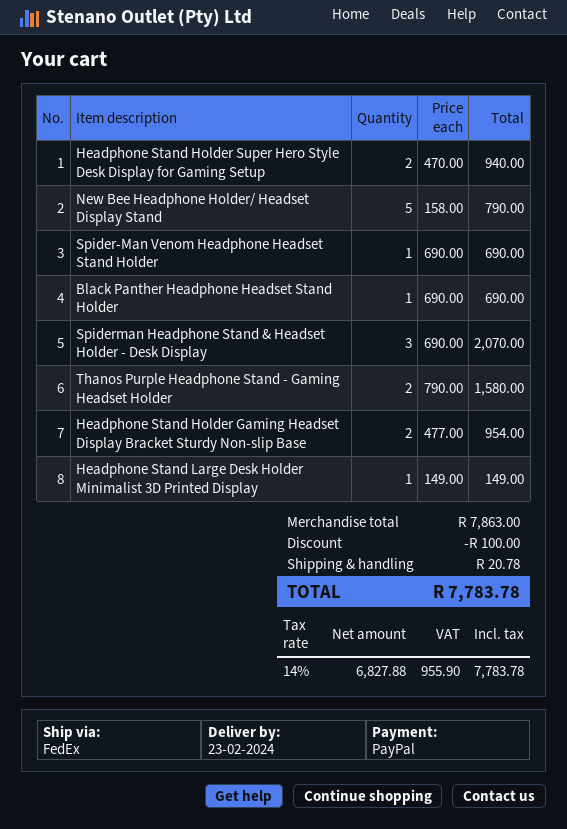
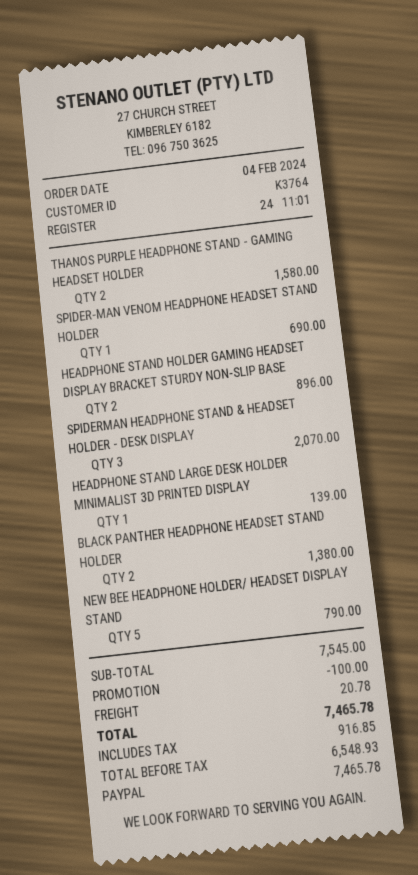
Headphone Stand Holder Super Hero Style Desk Display for Gaming Setup: 2 for 940.00 -> none
Black Panther Headphone Headset Stand Holder: 1 for 690.00 -> 2 for 1380.00
Headphone Stand Holder Gaming Headset Display Bracket Sturdy Non-slip Base: 2 for 954.00 -> 2 for 896.00
Headphone Stand Large Desk Holder Minimalist 3D Printed Display: 1 for 149.00 -> 1 for 139.00
subtotal: 7863.00 -> 7545.00
net: 6827.88 -> 6548.93
tax: 955.90 -> 916.85
total: 7783.78 -> 7465.78

